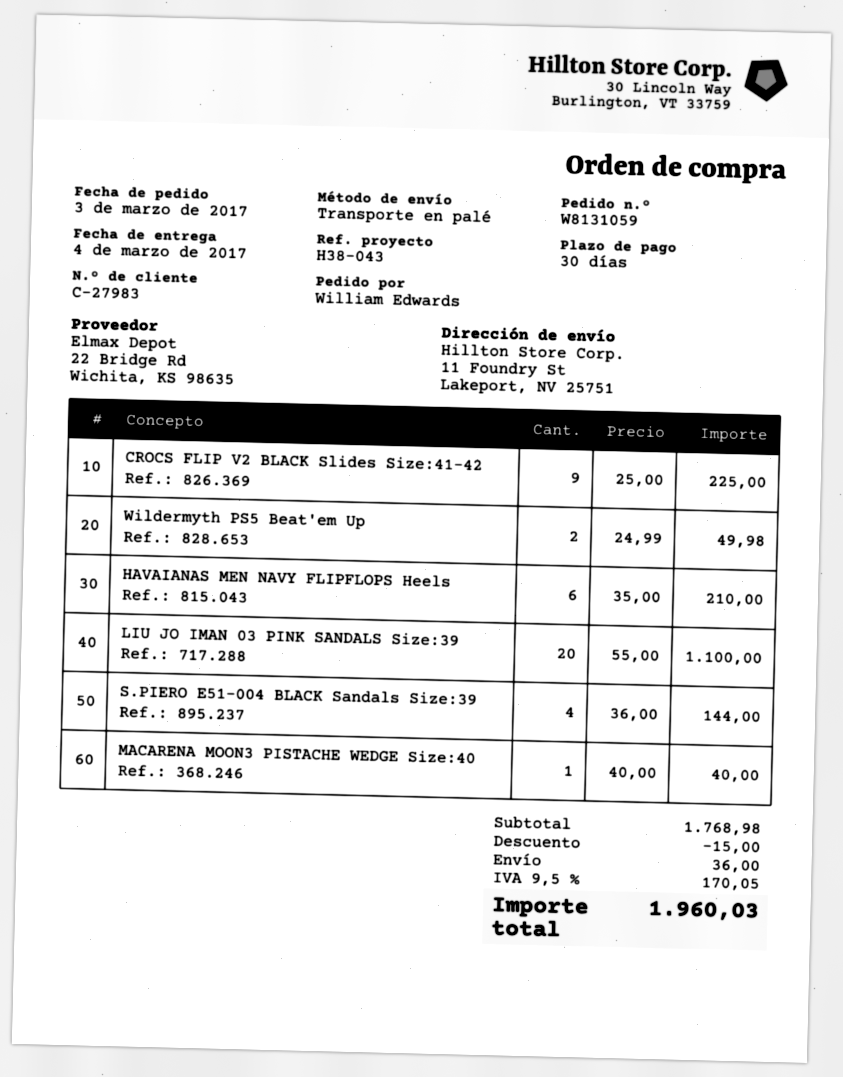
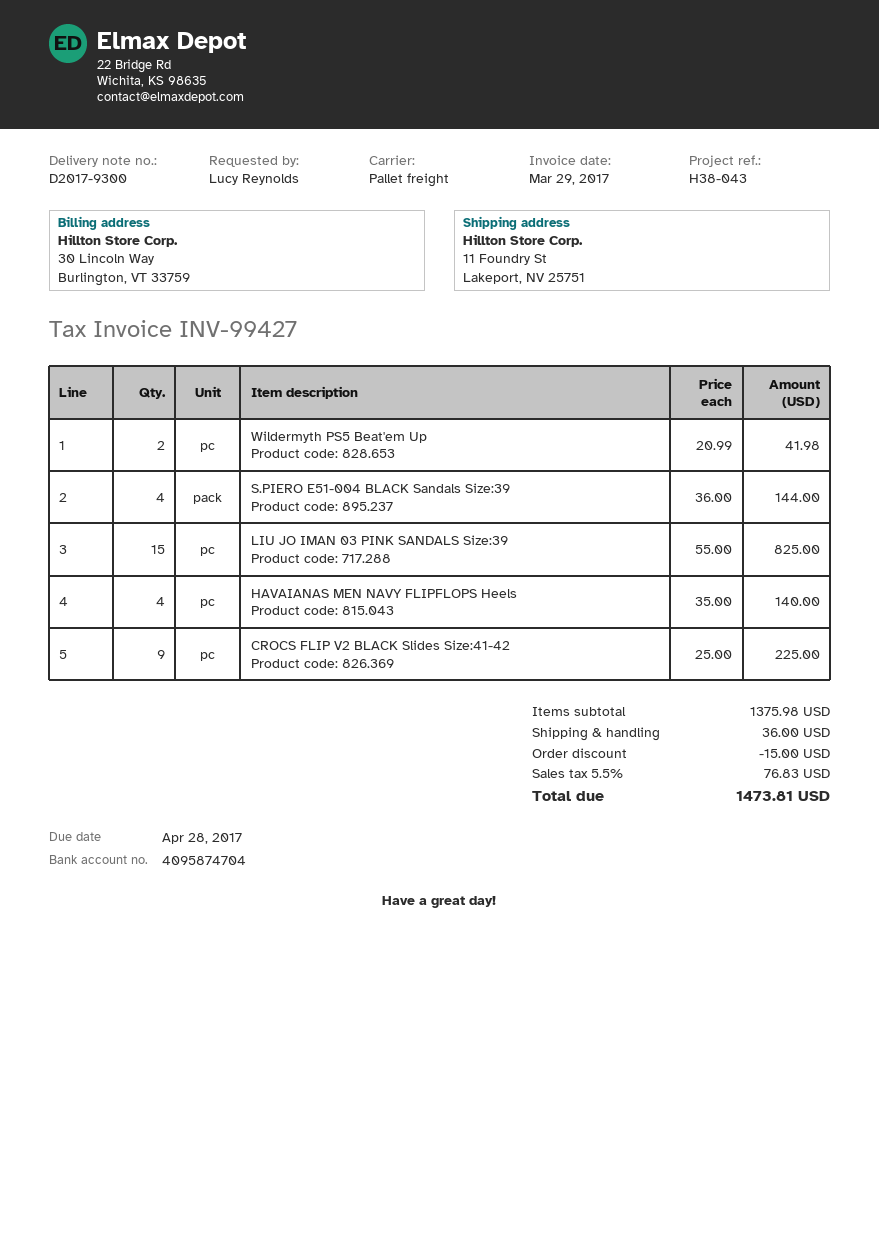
ordered by: William Edwards -> Lucy Reynolds
Wildermyth PS5 Beat'em Up: 2 x 24.99 = 49.98 -> 2 x 20.99 = 41.98
HAVAIANAS MEN NAVY FLIPFLOPS Heels: 6 x 35.00 = 210.00 -> 4 x 35.00 = 140.00
LIU JO IMAN 03 PINK SANDALS Size:39: 20 x 55.00 = 1100.00 -> 15 x 55.00 = 825.00
MACARENA MOON3 PISTACHE WEDGE Size:40: 1 x 40.00 = 40.00 -> none
subtotal: 1768.98 -> 1375.98
tax: 9.5% = 170.05 -> 5.5% = 76.83
total: 1960.03 -> 1473.81

